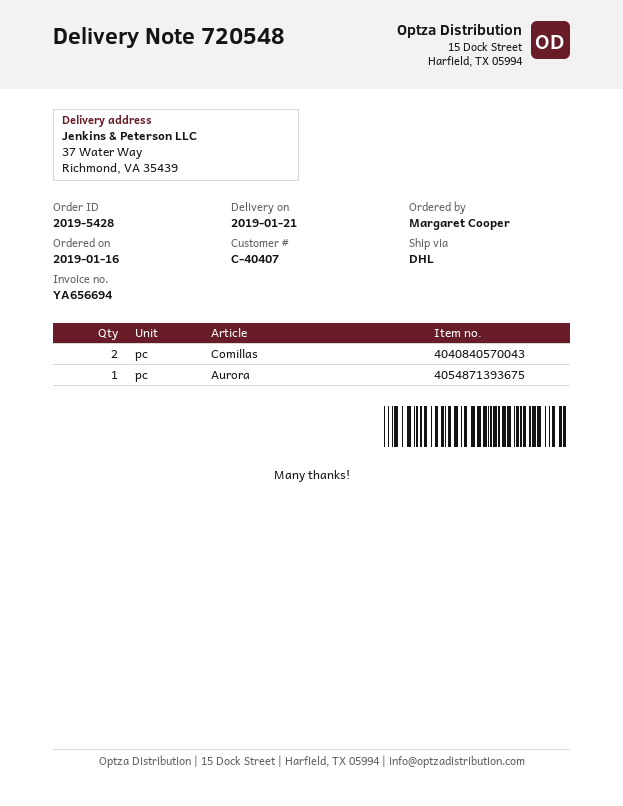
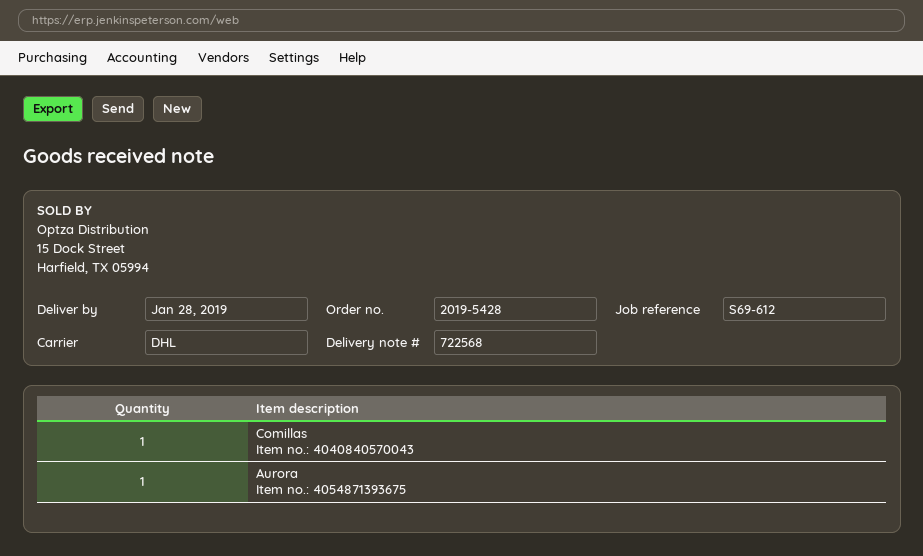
delivery note number: 720548 -> 722568
delivery date: 2019-01-21 -> 2019-01-28
Comillas: 2 -> 1

